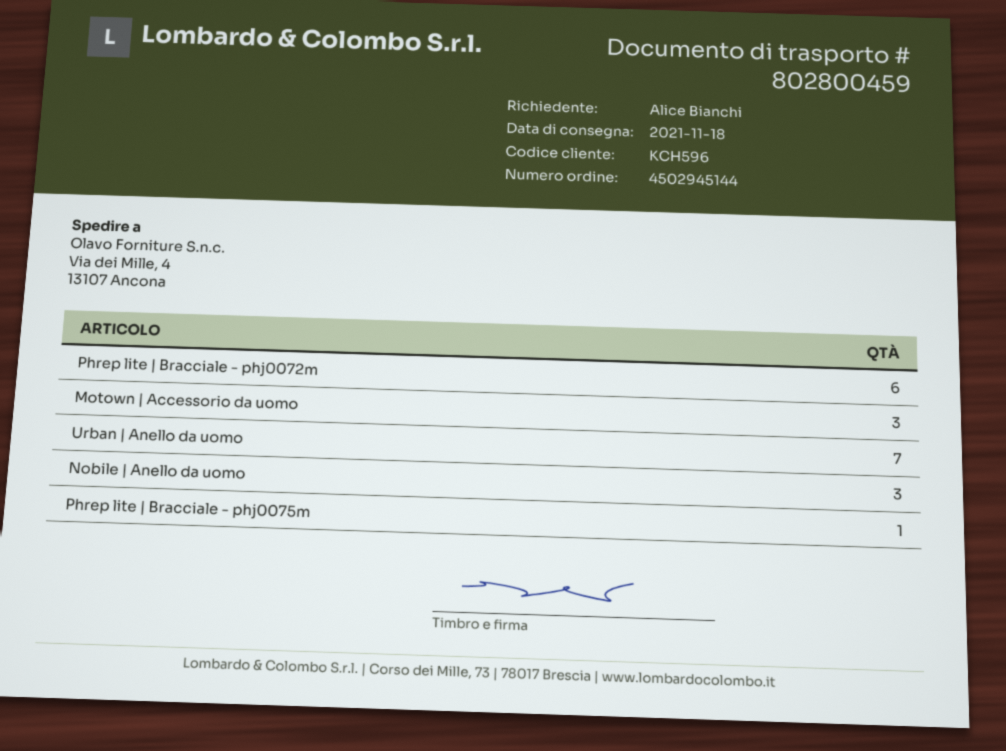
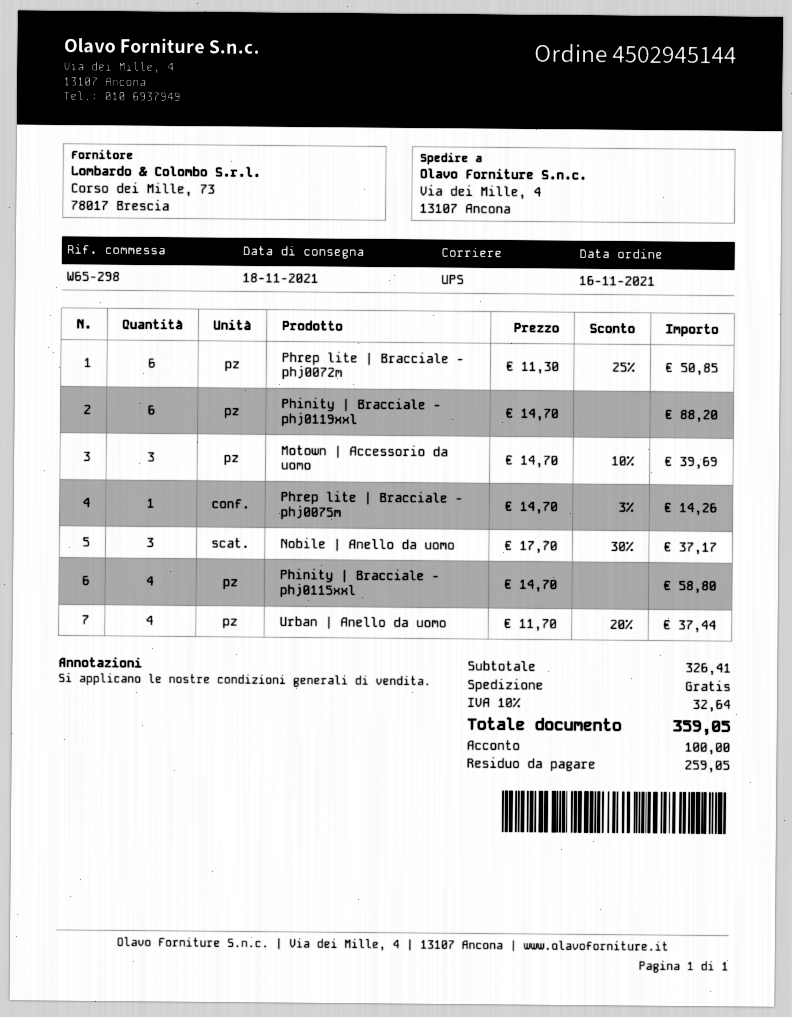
Urban | Anello da uomo: 7 -> 4
Phinity | Bracciale - phj0119xxl: none -> 6
Phinity | Bracciale - phj0115xxl: none -> 4

